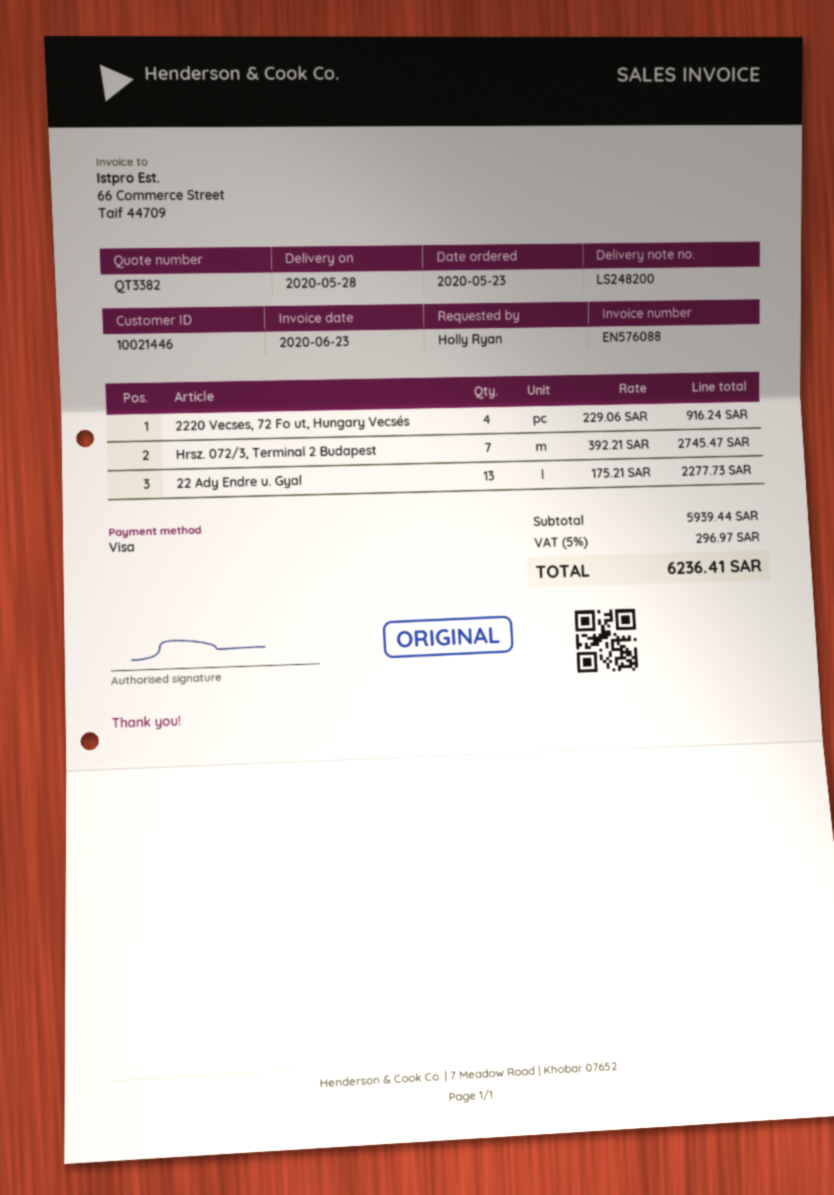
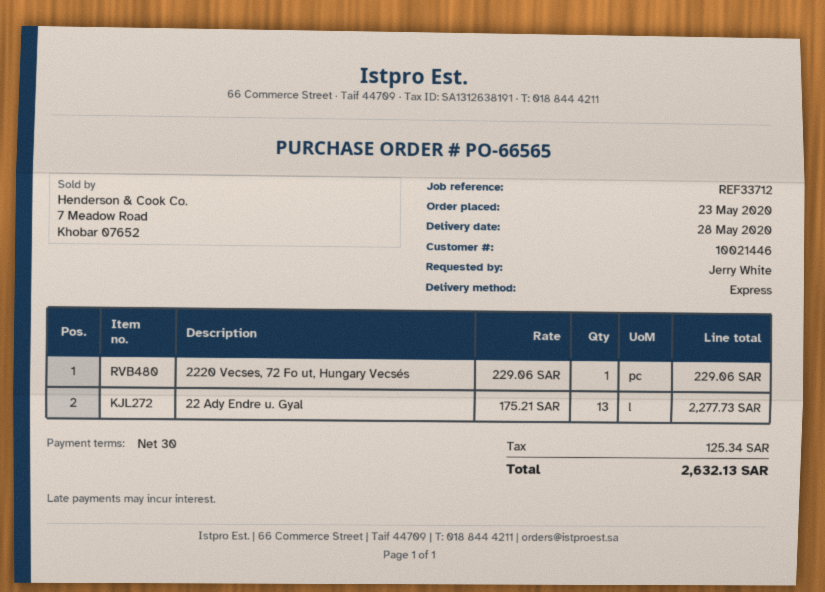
ordered by: Holly Ryan -> Jerry White
2220 Vecses, 72 Fo ut, Hungary Vecsés: 4 x 229.06 = 916.24 -> 1 x 229.06 = 229.06
Hrsz. 072/3, Terminal 2 Budapest: 7 x 392.21 = 2745.47 -> none
tax: 296.97 -> 125.34
total: 6236.41 -> 2632.13

